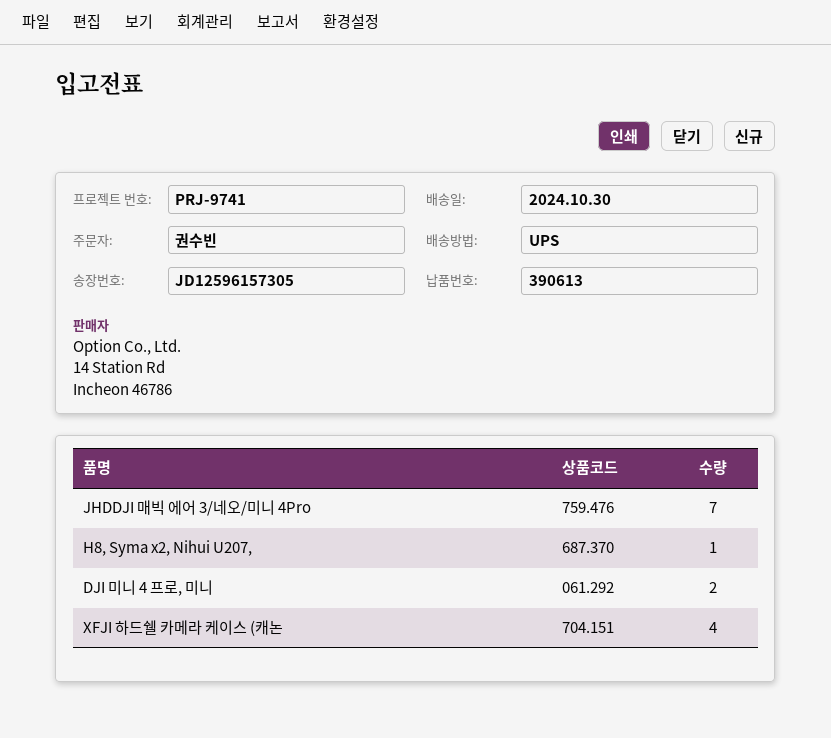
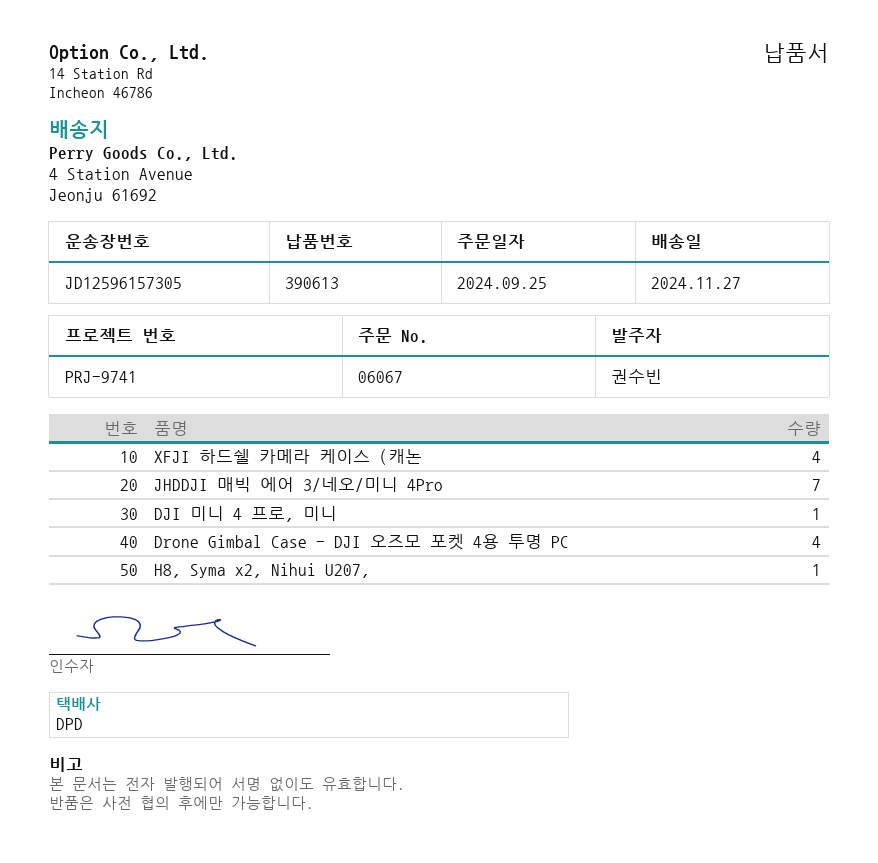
delivery date: 2024-10-30 -> 2024-11-27
shipping method: UPS -> DPD
DJI 미니 4 프로, 미니: 2 -> 1
Drone Gimbal Case - DJI 오즈모 포켓 4용 투명 PC: none -> 4

